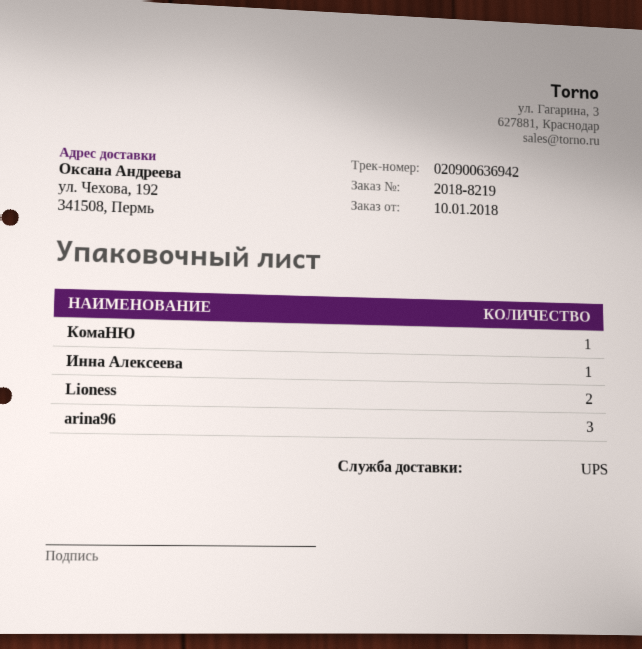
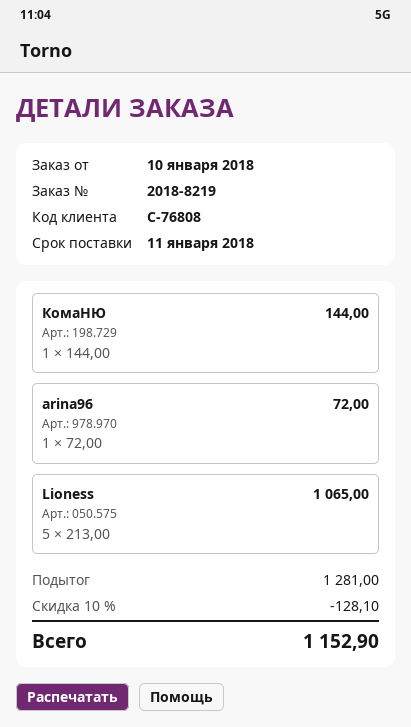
Инна Алексеева: 1 -> none
Lioness: 2 -> 5
arina96: 3 -> 1

